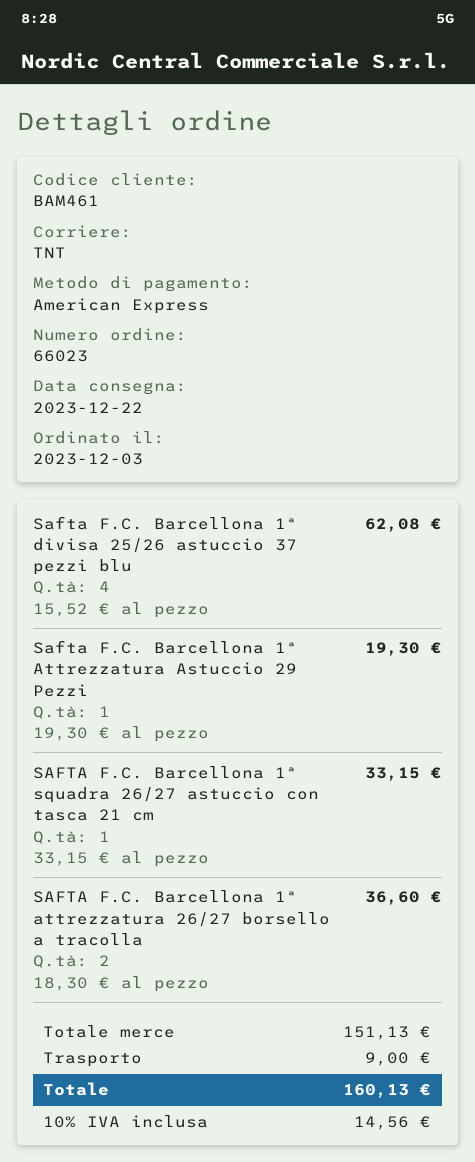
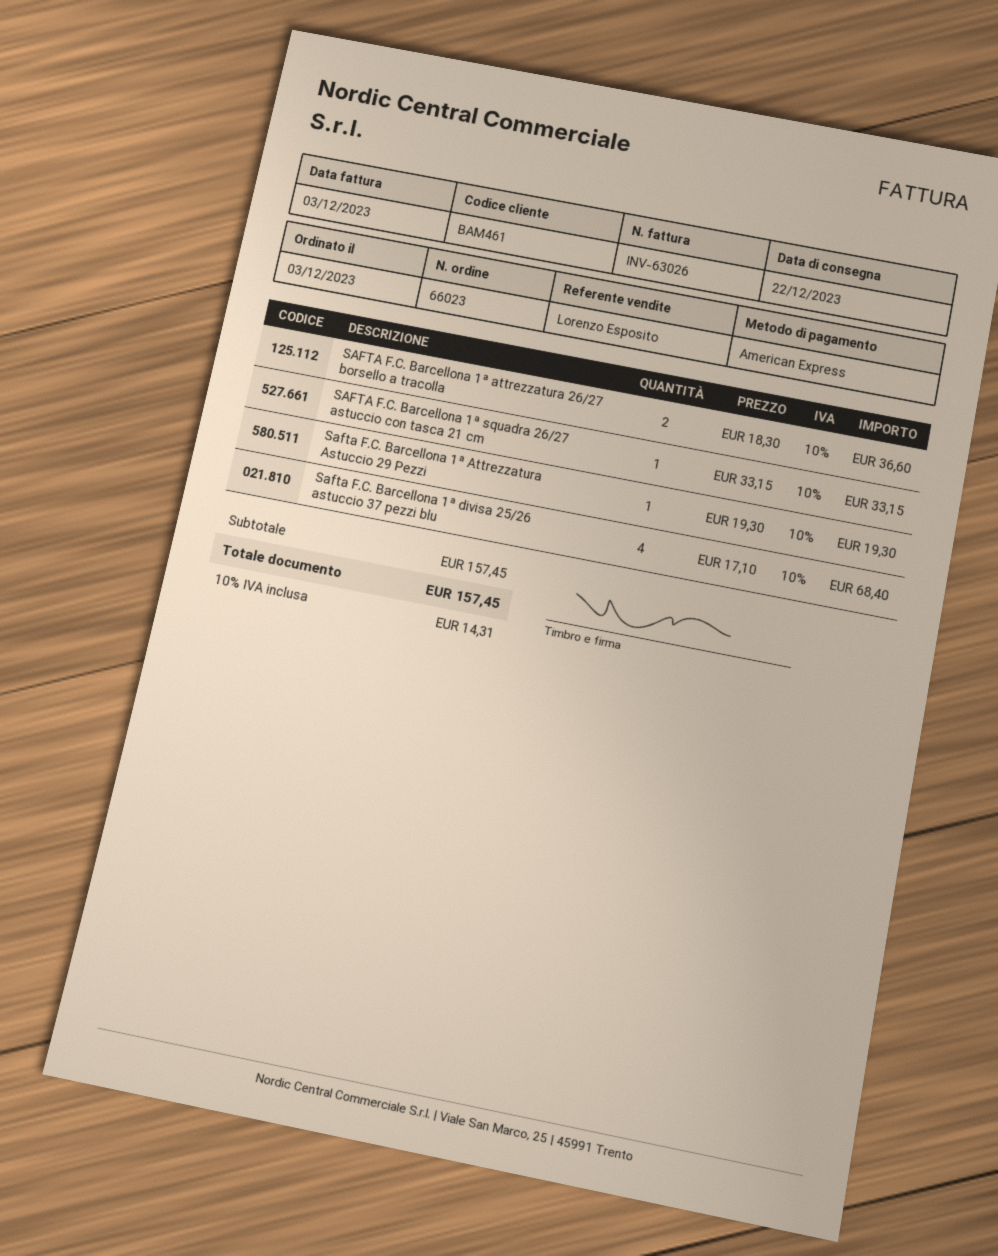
Safta F.C. Barcellona 1ª divisa 25/26 astuccio 37 pezzi blu: 4 x 15.52 = 62.08 -> 4 x 17.10 = 68.40
subtotal: 151.13 -> 157.45
shipping: 9.00 -> none
tax: 10% = 14.56 -> 10% = 14.31
total: 160.13 -> 157.45

